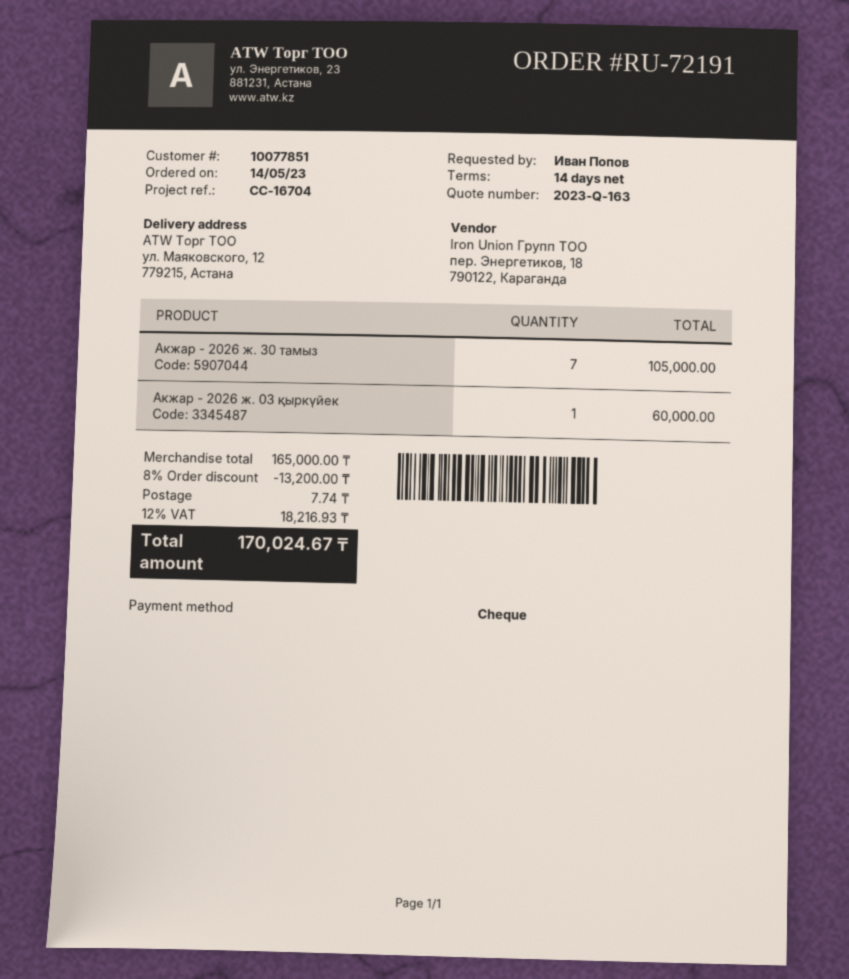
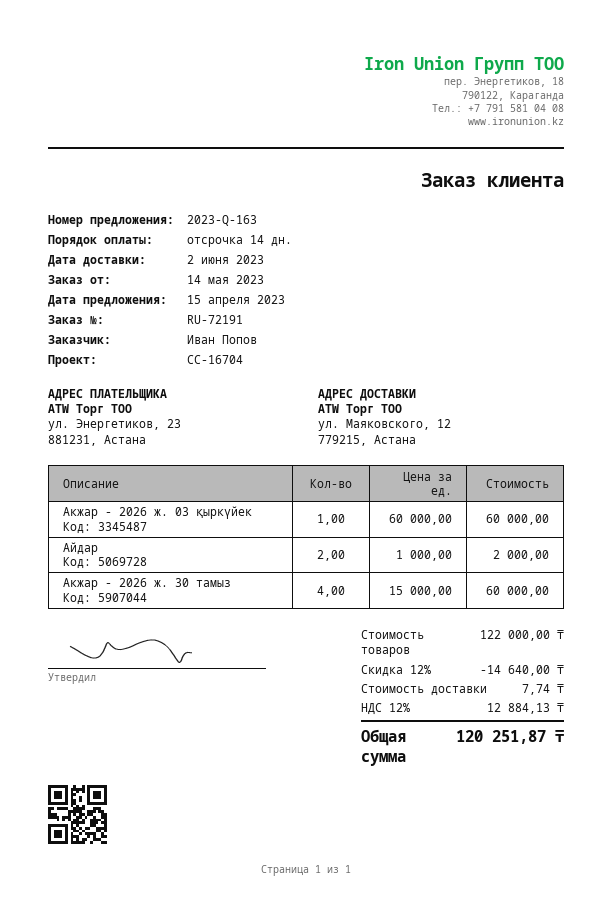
Акжар - 2026 ж. 30 тамыз: 7 for 105000.00 -> 4 for 60000.00
Айдар: none -> 2 for 2000.00
subtotal: 165000.00 -> 122000.00
discount: 8% = 13200.00 -> 12% = 14640.00
tax: 12% = 18216.93 -> 12% = 12884.13
total: 170024.67 -> 120251.87

